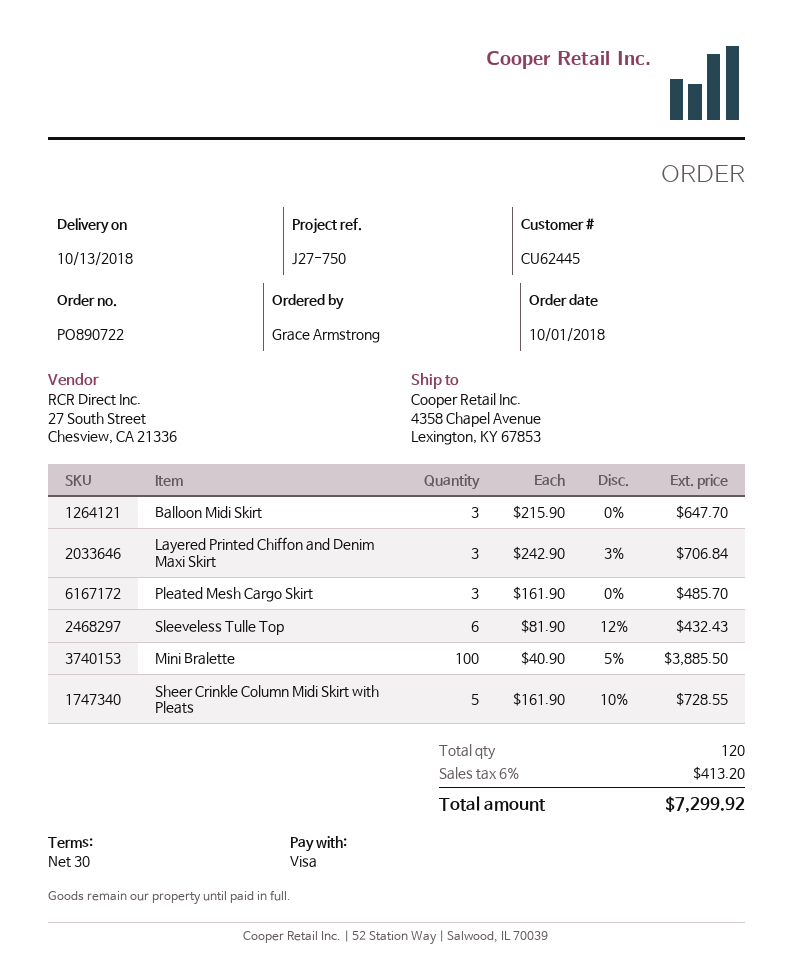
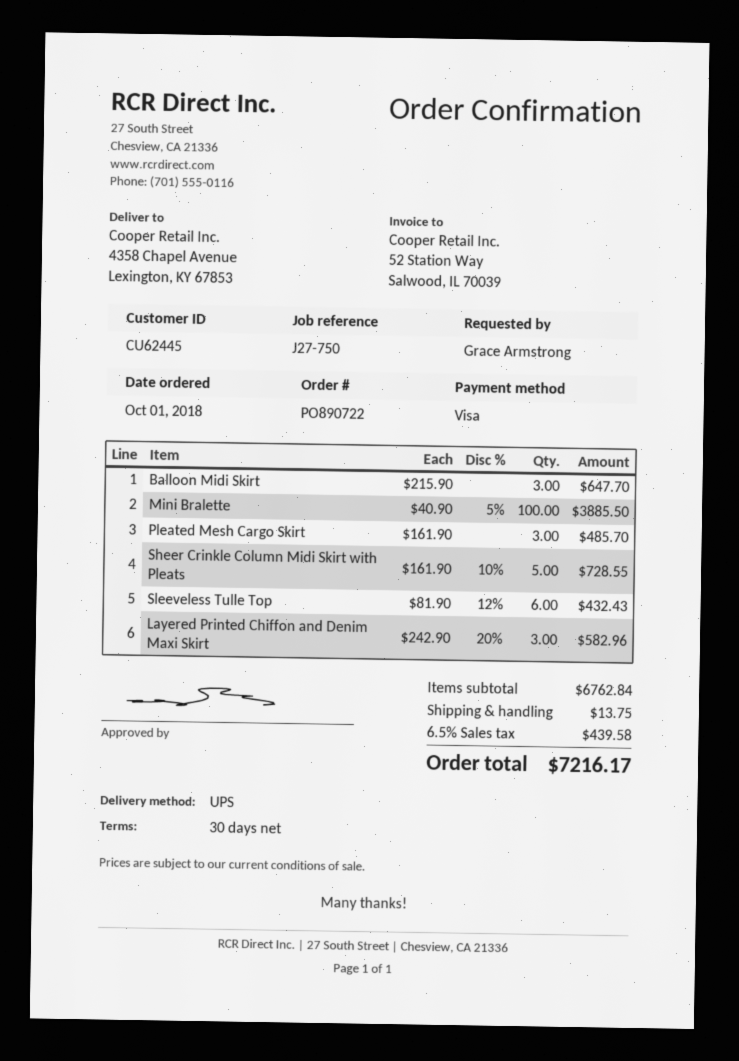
Layered Printed Chiffon and Denim Maxi Skirt: 3 x 242.90 - 3% = 706.84 -> 3 x 242.90 - 20% = 582.96
shipping: none -> 13.75
tax: 6% = 413.20 -> 6.5% = 439.58
total: 7299.92 -> 7216.17

